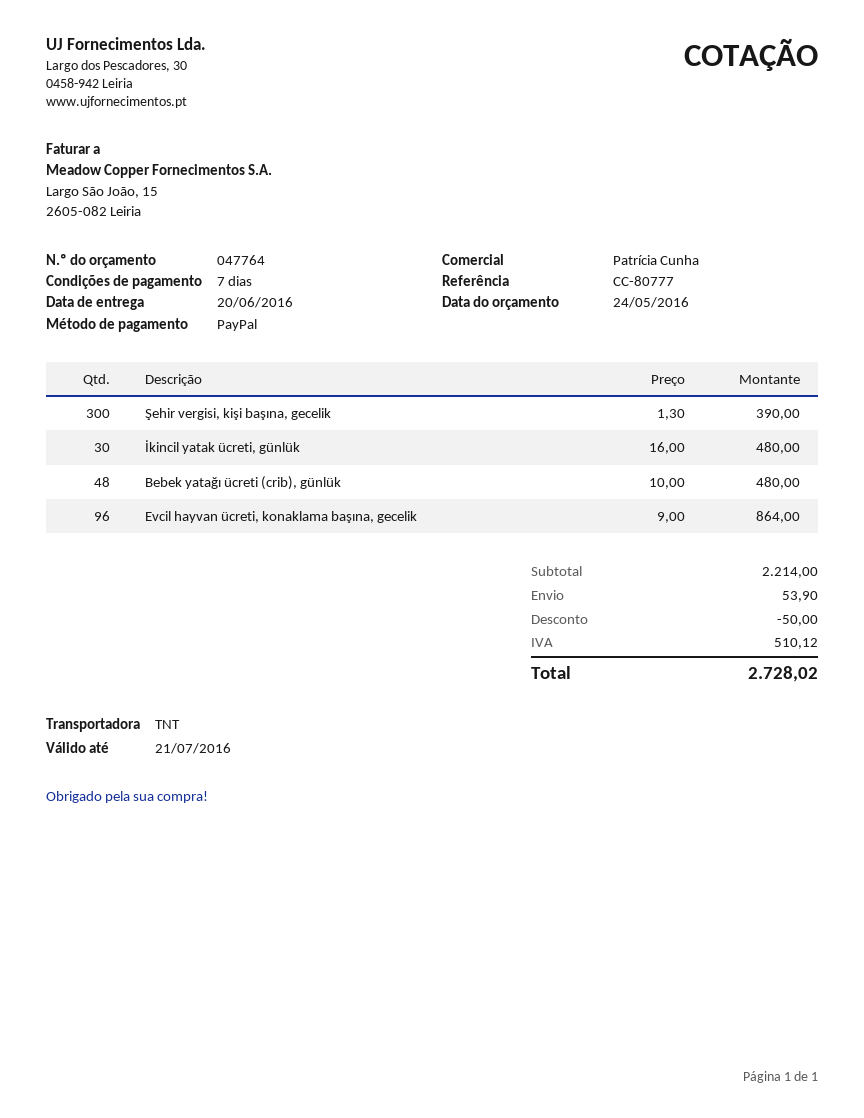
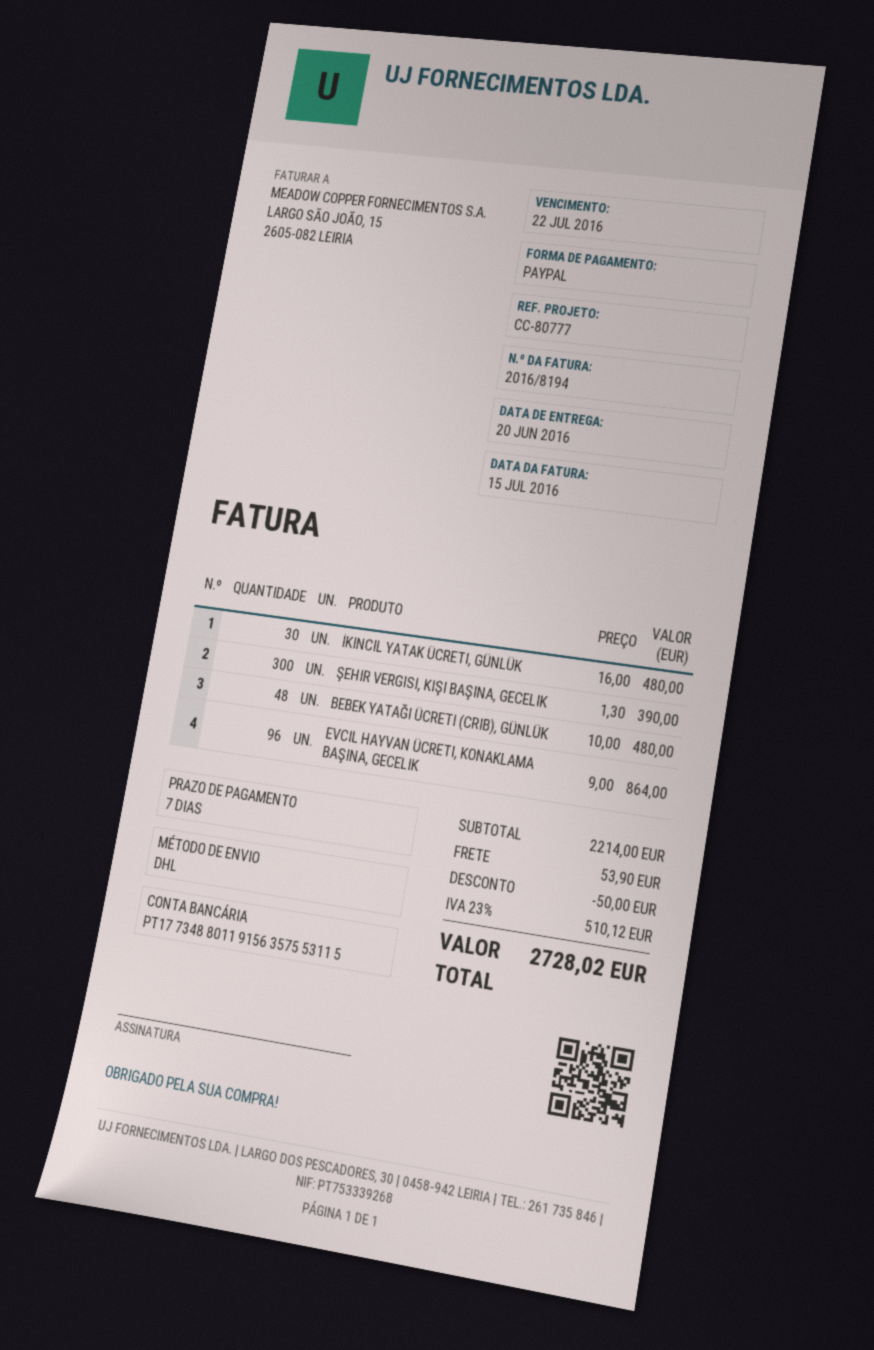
shipping method: TNT -> DHL

